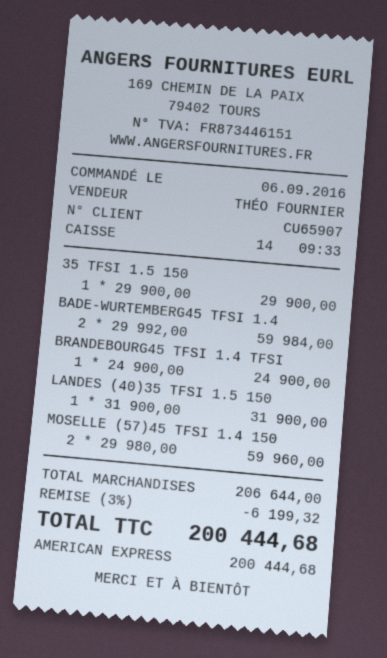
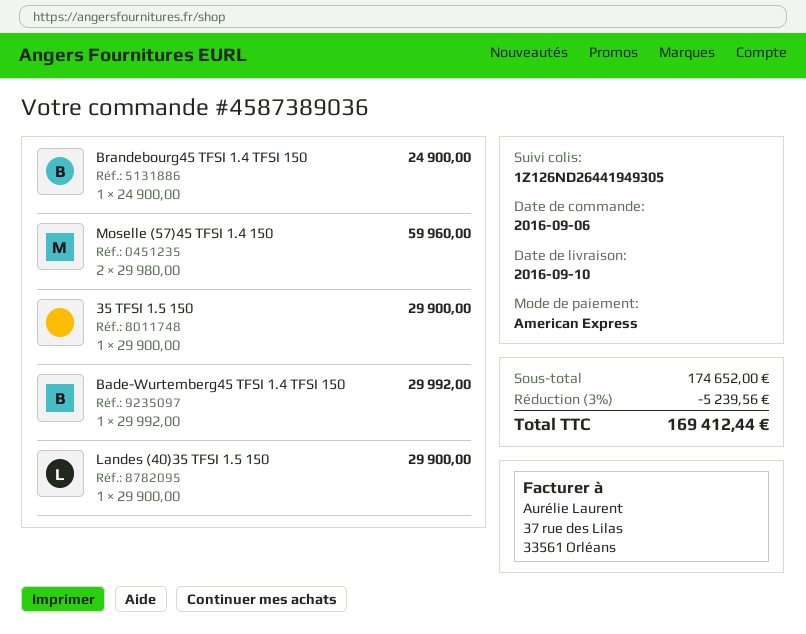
BADE-WURTEMBERG45 TFSI 1.4: 2 x 29992.00 = 59984.00 -> 1 x 29992.00 = 29992.00
LANDES (40)35 TFSI 1.5 150: 1 x 31900.00 = 31900.00 -> 1 x 29900.00 = 29900.00
subtotal: 206644.00 -> 174652.00
discount: 3% = 6199.32 -> 3% = 5239.56
total: 200444.68 -> 169412.44

